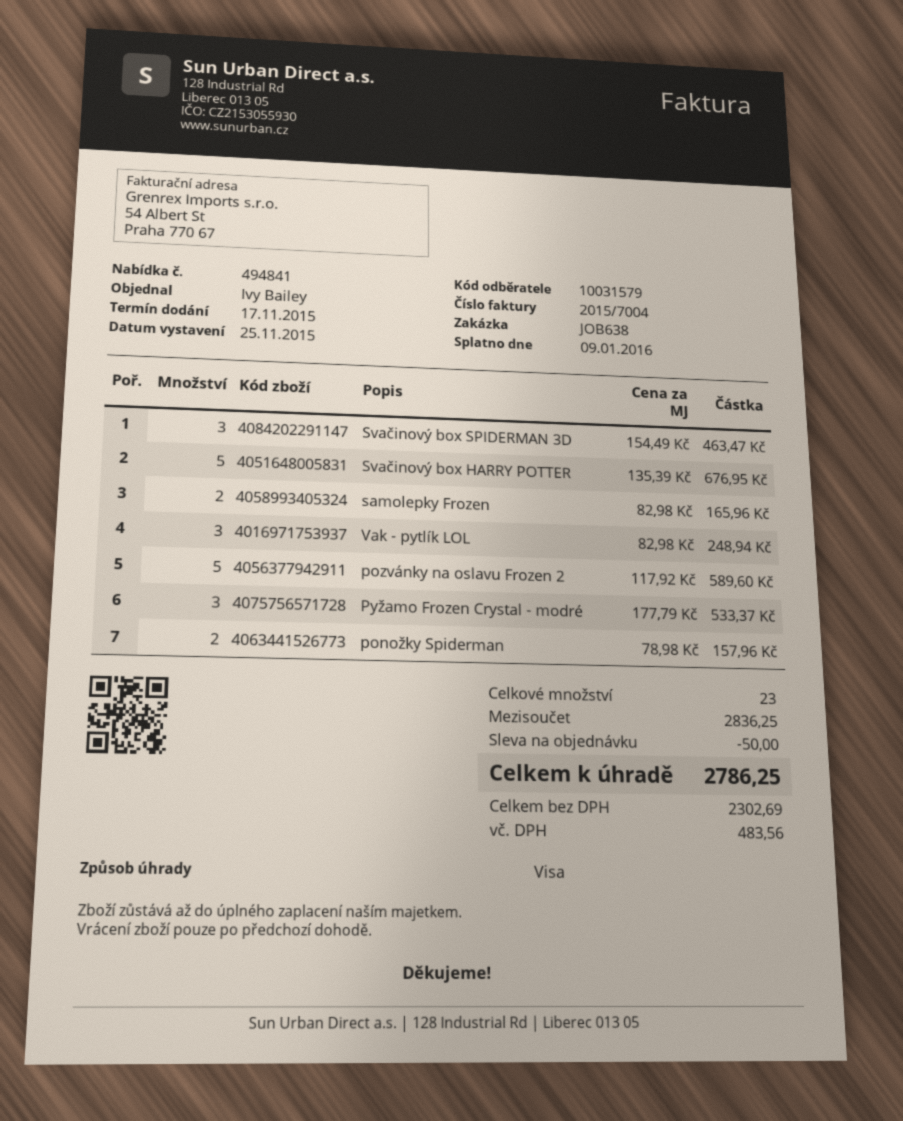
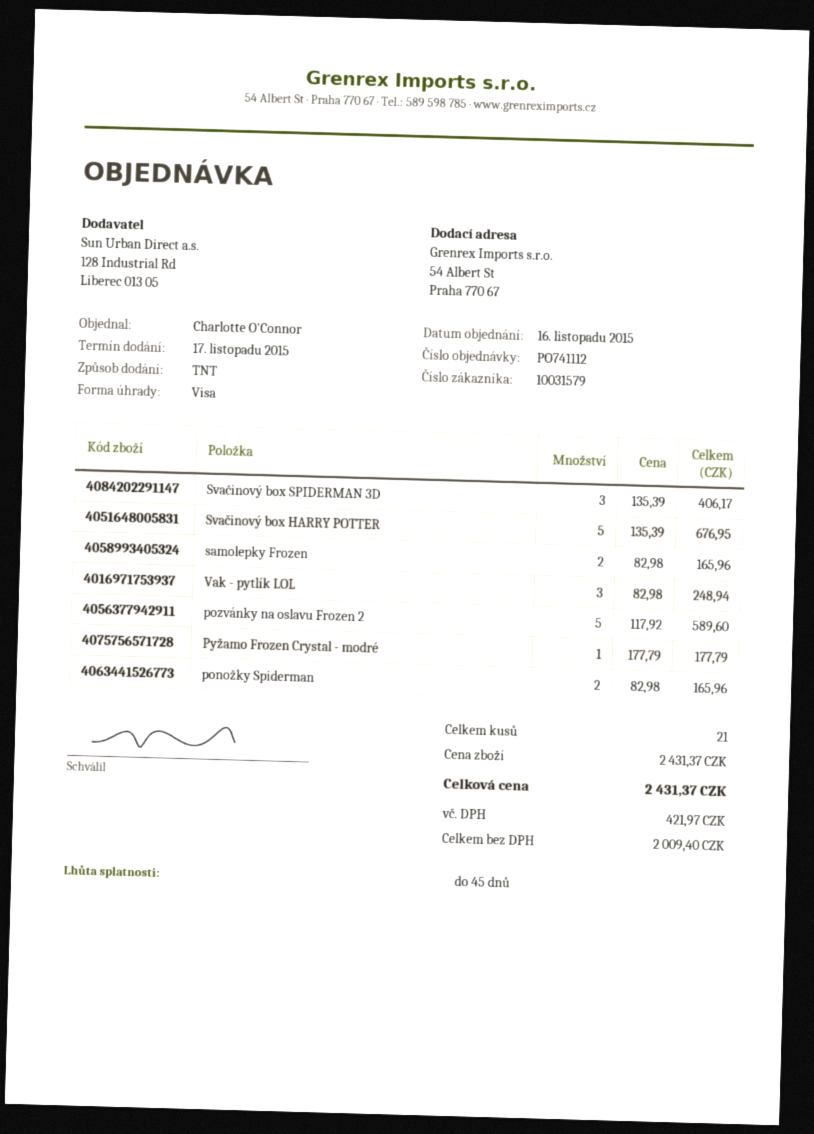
ordered by: Ivy Bailey -> Charlotte O'Connor
Svačinový box SPIDERMAN 3D: 3 x 154.49 = 463.47 -> 3 x 135.39 = 406.17
Pyžamo Frozen Crystal - modré: 3 x 177.79 = 533.37 -> 1 x 177.79 = 177.79
ponožky Spiderman: 2 x 78.98 = 157.96 -> 2 x 82.98 = 165.96
total quantity: 23 -> 21
subtotal: 2836.25 -> 2431.37
discount: 50.00 -> none
net: 2302.69 -> 2009.40
tax: 483.56 -> 421.97
total: 2786.25 -> 2431.37

